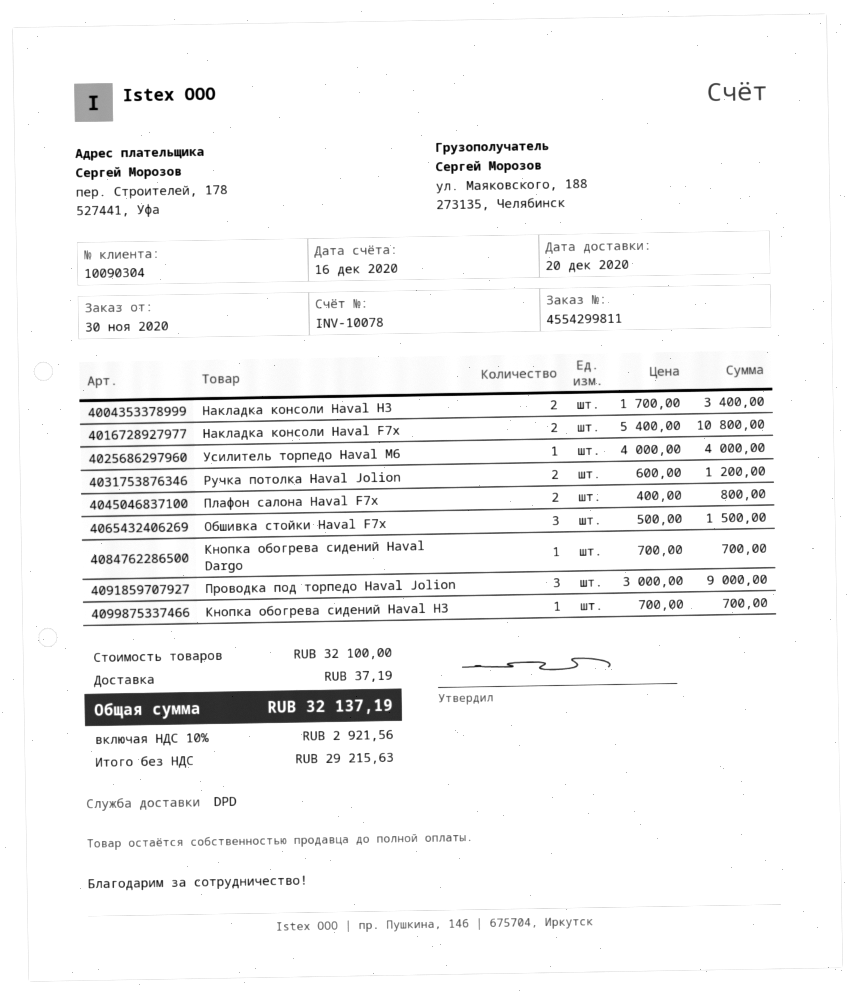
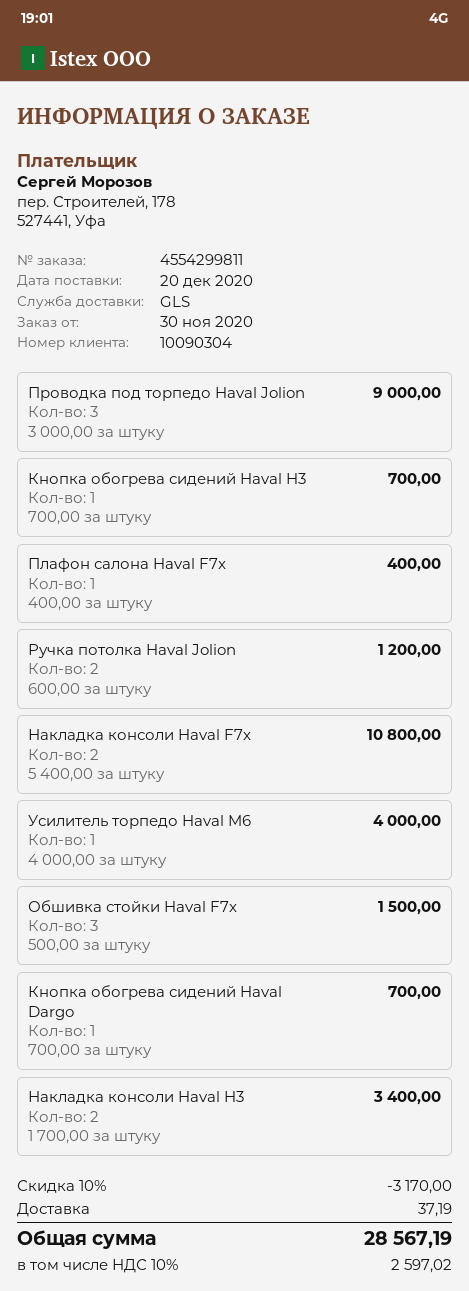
shipping method: DPD -> GLS
Плафон салона Haval F7x: 2 x 400.00 = 800.00 -> 1 x 400.00 = 400.00
discount: none -> 10% = 3170.00
tax: 10% = 2921.56 -> 10% = 2597.02
total: 32137.19 -> 28567.19

